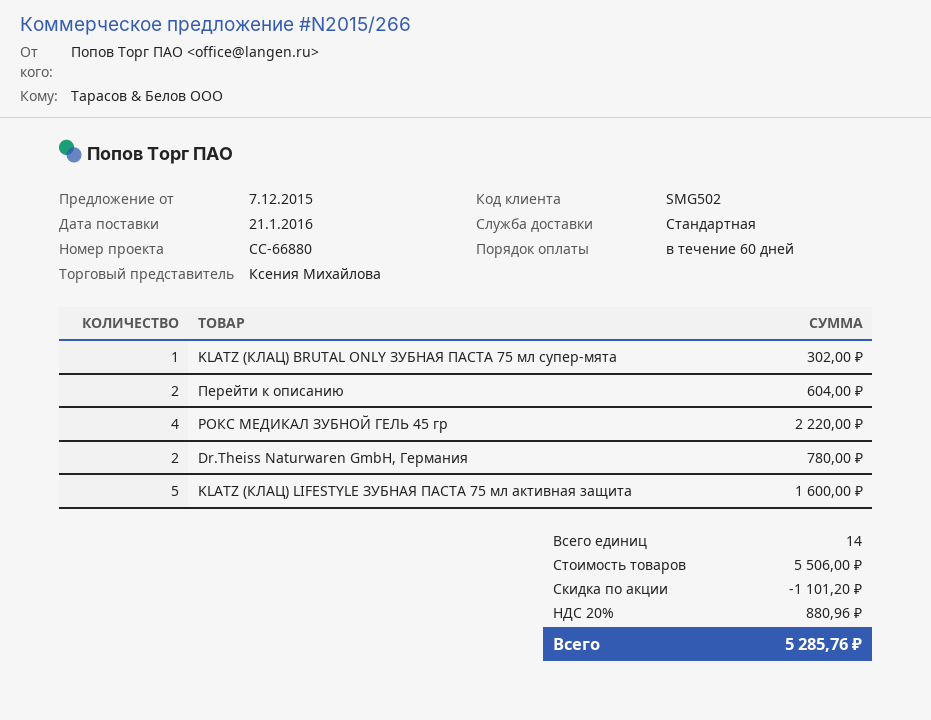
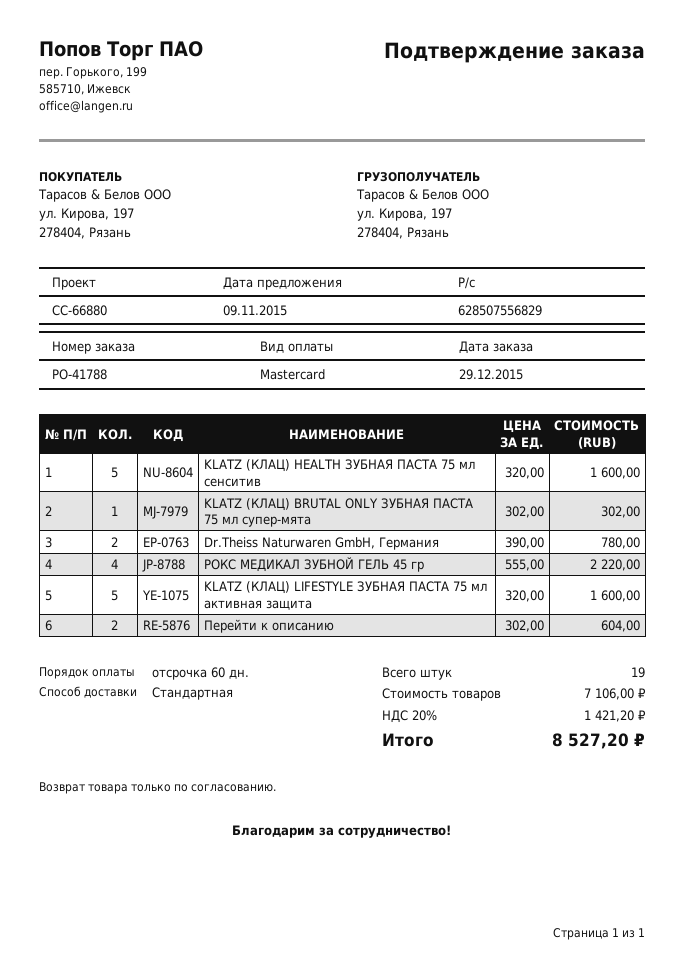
quote date: 2015-12-07 -> 2015-11-09
KLATZ (КЛАЦ) HEALTH ЗУБНАЯ ПАСТА 75 мл сенситив: none -> 5 for 1600.00
total quantity: 14 -> 19
subtotal: 5506.00 -> 7106.00
discount: 1101.20 -> none
tax: 20% = 880.96 -> 20% = 1421.20
total: 5285.76 -> 8527.20

